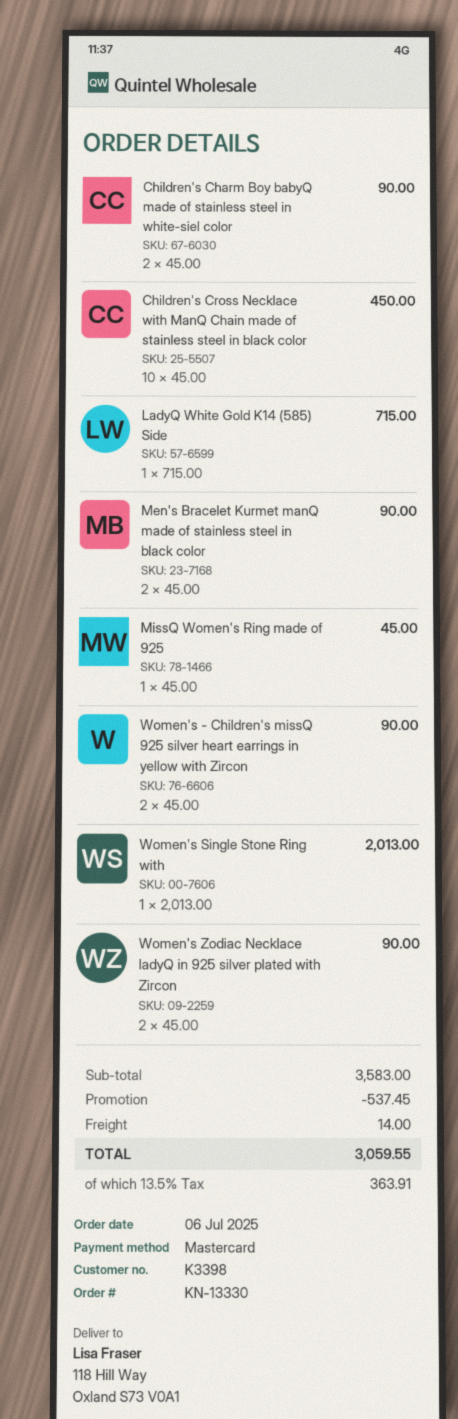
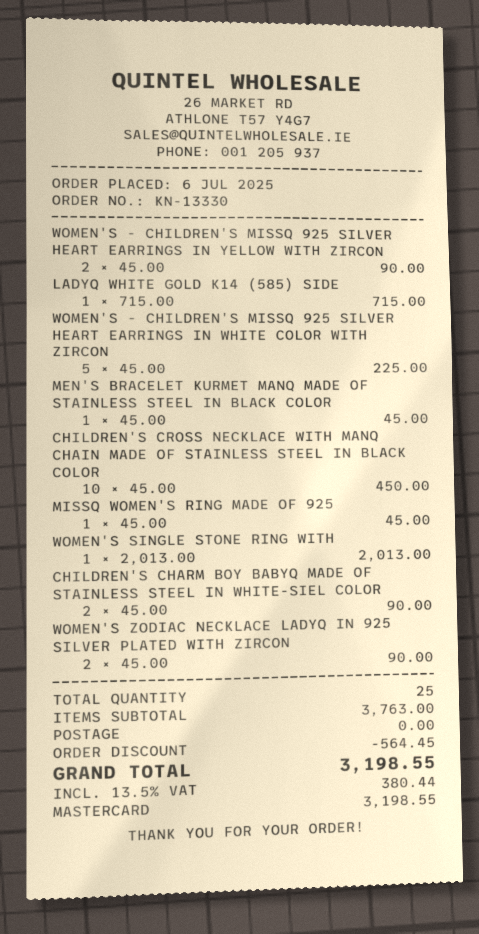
Men's Bracelet Kurmet manQ made of stainless steel in black color: 2 x 45.00 = 90.00 -> 1 x 45.00 = 45.00
WOMEN'S - CHILDREN'S MISSQ 925 SILVER HEART EARRINGS IN WHITE COLOR WITH ZIRCON: none -> 5 x 45.00 = 225.00
subtotal: 3583.00 -> 3763.00
discount: 537.45 -> 564.45
shipping: 14.00 -> 0.00
tax: 13.5% = 363.91 -> 13.5% = 380.44
total: 3059.55 -> 3198.55

